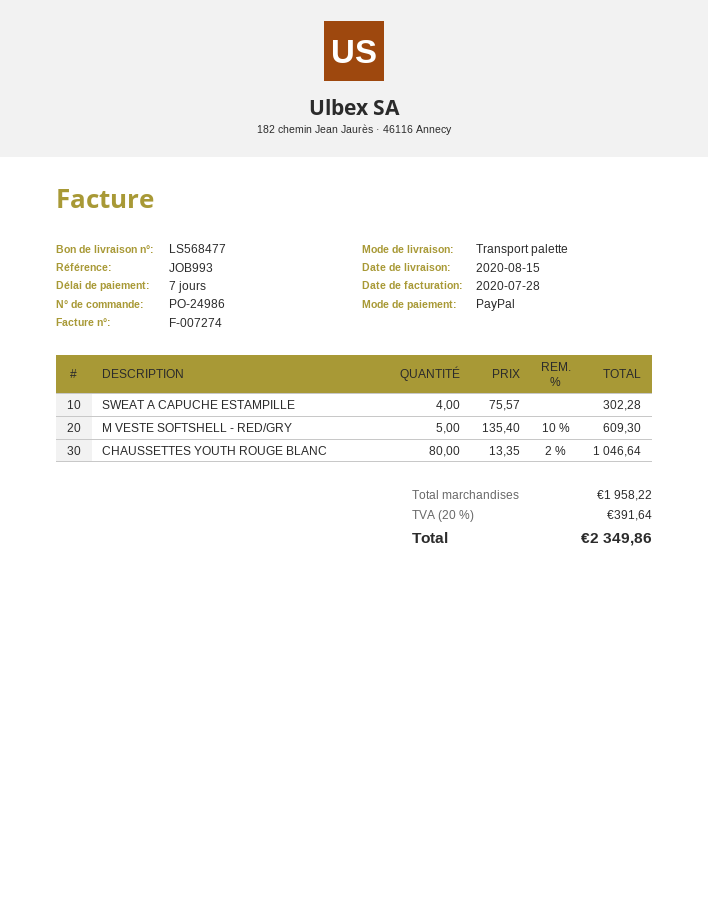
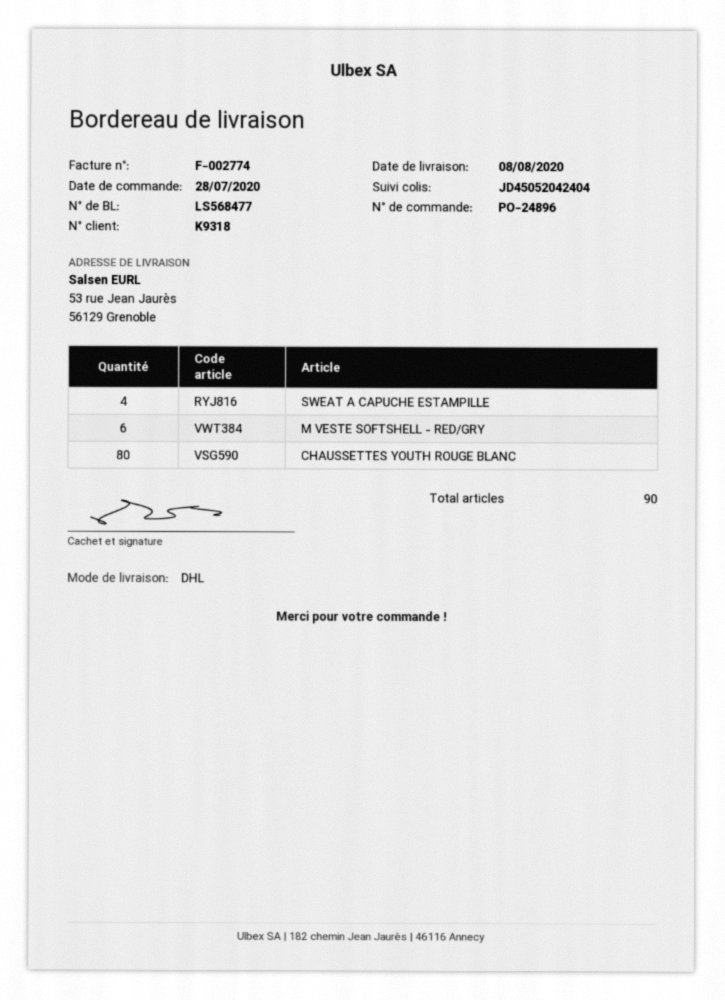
order number: PO-24986 -> PO-24896
delivery date: 2020-08-15 -> 2020-08-08
invoice number: F-007274 -> F-002774
shipping method: pallet freight -> DHL
M VESTE SOFTSHELL - RED/GRY: 5 -> 6

